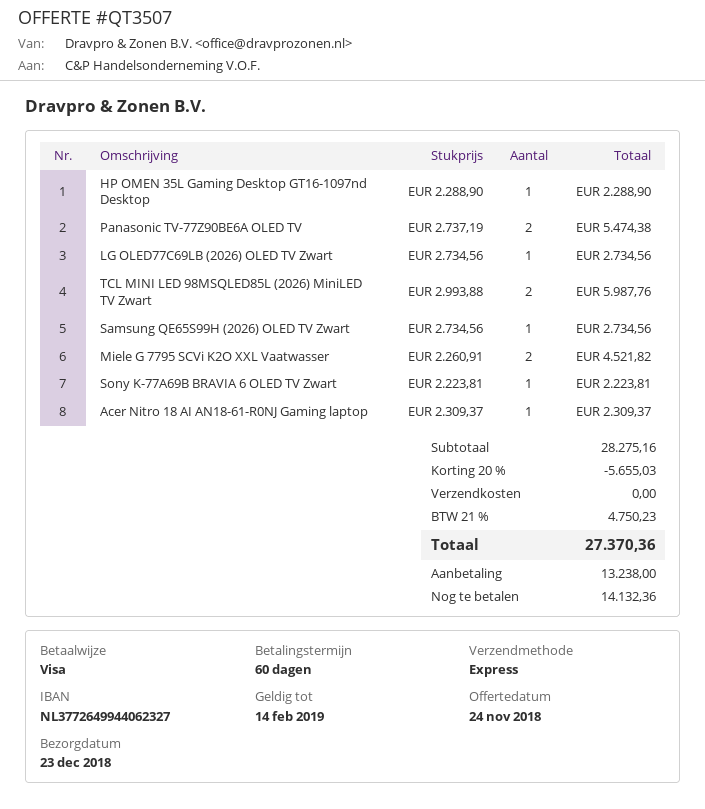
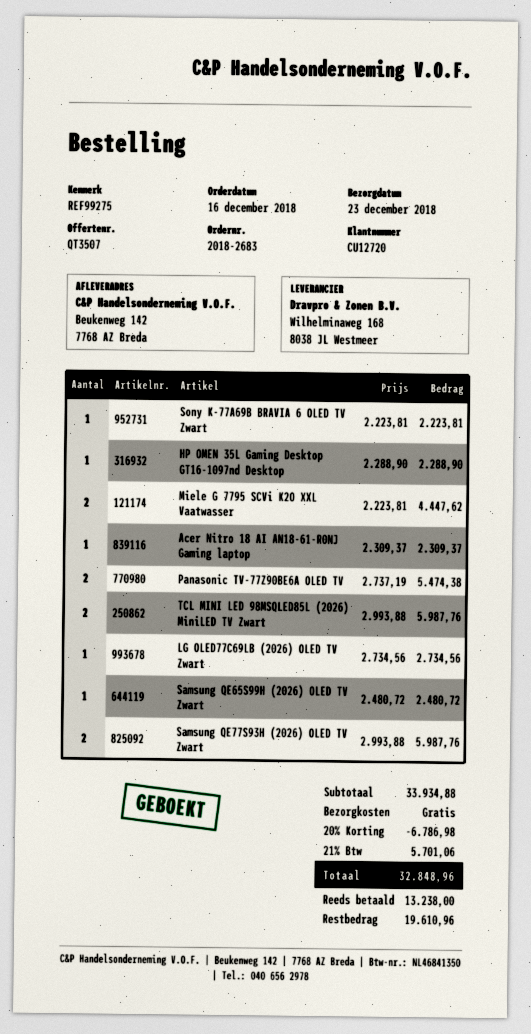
Samsung QE65S99H (2026) OLED TV Zwart: 1 x 2734.56 = 2734.56 -> 1 x 2480.72 = 2480.72
Miele G 7795 SCVi K2O XXL Vaatwasser: 2 x 2260.91 = 4521.82 -> 2 x 2223.81 = 4447.62
Samsung QE77S93H (2026) OLED TV Zwart: none -> 2 x 2993.88 = 5987.76
subtotal: 28275.16 -> 33934.88
discount: 20% = 5655.03 -> 20% = 6786.98
tax: 21% = 4750.23 -> 21% = 5701.06
total: 27370.36 -> 32848.96
balance: 14132.36 -> 19610.96

